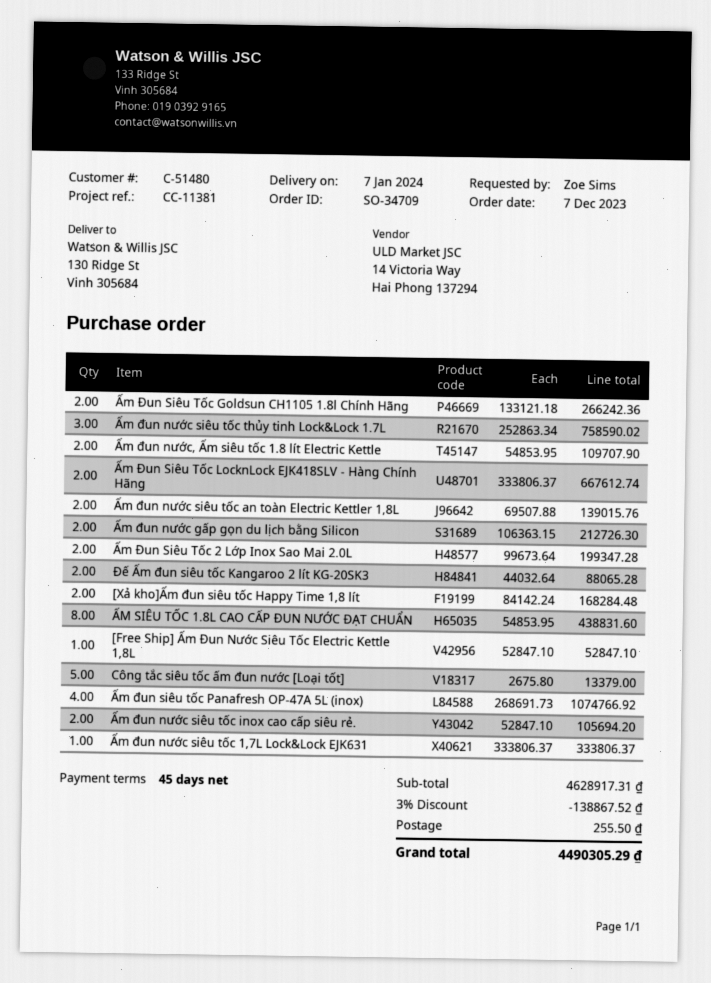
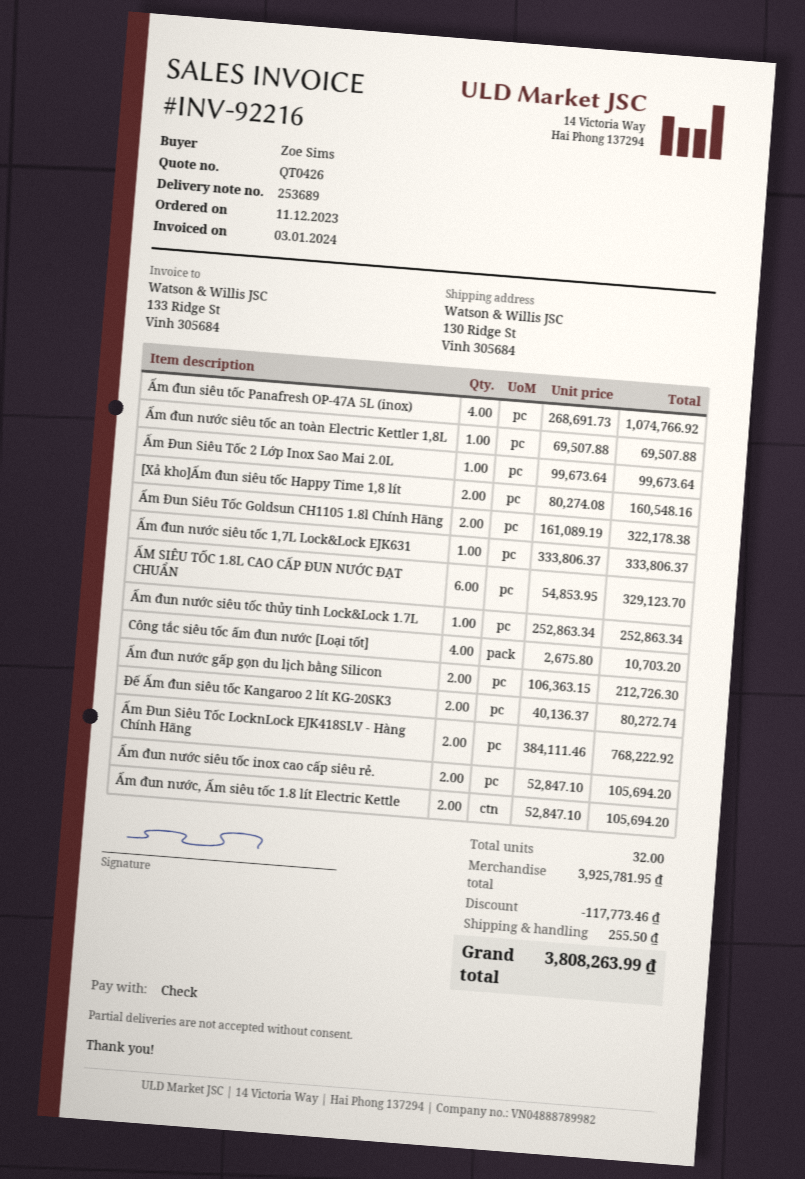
order date: 2023-12-07 -> 2023-12-11
Ấm Đun Siêu Tốc Goldsun CH1105 1.8l Chính Hãng: 2 x 133121.18 = 266242.36 -> 2 x 161089.19 = 322178.38
Ấm đun nước siêu tốc thủy tinh Lock&Lock 1.7L: 3 x 252863.34 = 758590.02 -> 1 x 252863.34 = 252863.34
Ấm đun nước, Ấm siêu tốc 1.8 lít Electric Kettle: 2 x 54853.95 = 109707.90 -> 2 x 52847.10 = 105694.20
Ấm Đun Siêu Tốc LocknLock EJK418SLV - Hàng Chính Hãng: 2 x 333806.37 = 667612.74 -> 2 x 384111.46 = 768222.92
Ấm đun nước siêu tốc an toàn Electric Kettler 1,8L: 2 x 69507.88 = 139015.76 -> 1 x 69507.88 = 69507.88
Ấm Đun Siêu Tốc 2 Lớp Inox Sao Mai 2.0L: 2 x 99673.64 = 199347.28 -> 1 x 99673.64 = 99673.64
Đế Ấm đun siêu tốc Kangaroo 2 lít KG-20SK3: 2 x 44032.64 = 88065.28 -> 2 x 40136.37 = 80272.74
[Xả kho]Ấm đun siêu tốc Happy Time 1,8 lít: 2 x 84142.24 = 168284.48 -> 2 x 80274.08 = 160548.16
ẤM SIÊU TỐC 1.8L CAO CẤP ĐUN NƯỚC ĐẠT CHUẨN: 8 x 54853.95 = 438831.60 -> 6 x 54853.95 = 329123.70
[Free Ship] Ấm Đun Nước Siêu Tốc Electric Kettle 1,8L: 1 x 52847.10 = 52847.10 -> none
Công tắc siêu tốc ấm đun nước [Loại tốt]: 5 x 2675.80 = 13379.00 -> 4 x 2675.80 = 10703.20
subtotal: 4628917.31 -> 3925781.95
discount: 138867.52 -> 117773.46
total: 4490305.29 -> 3808263.99

